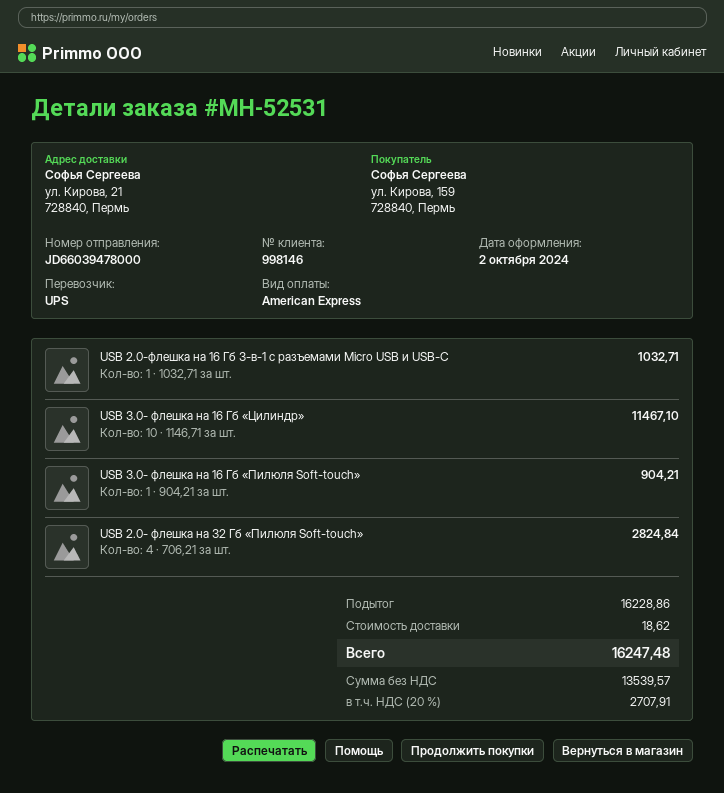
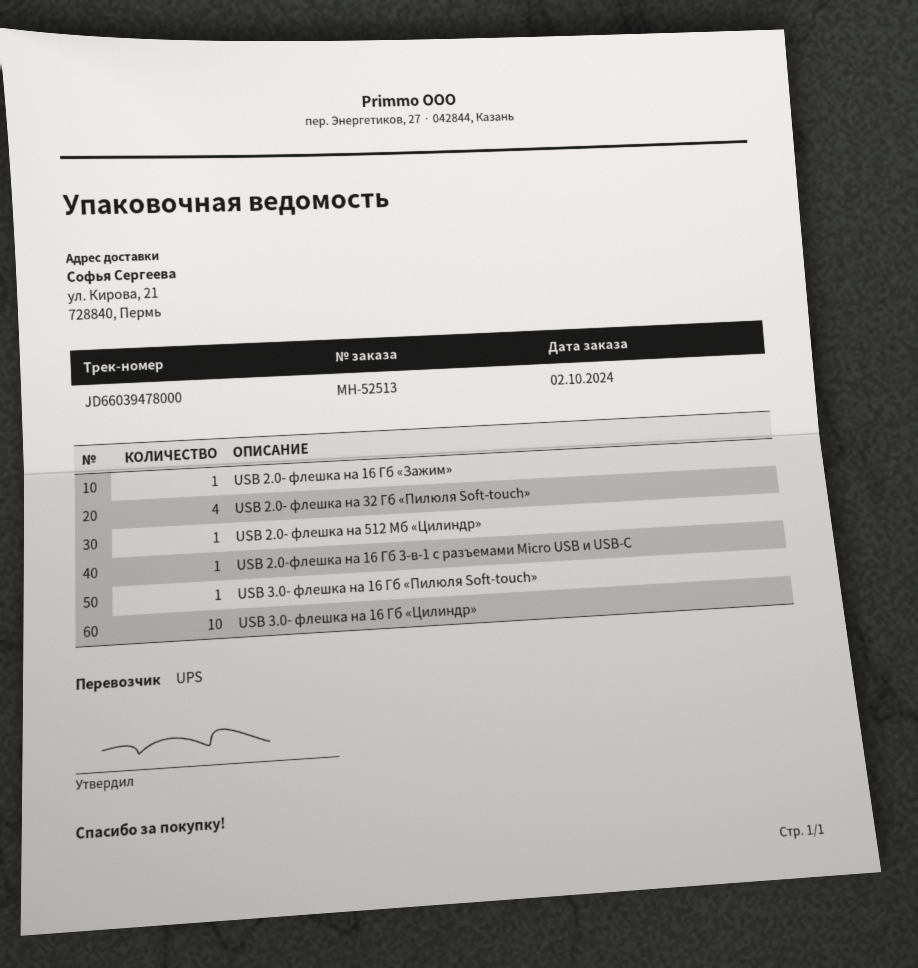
order number: MH-52531 -> MH-52513
USB 2.0- флешка на 16 Гб «Зажим»: none -> 1
USB 2.0- флешка на 512 Мб «Цилиндр»: none -> 1

